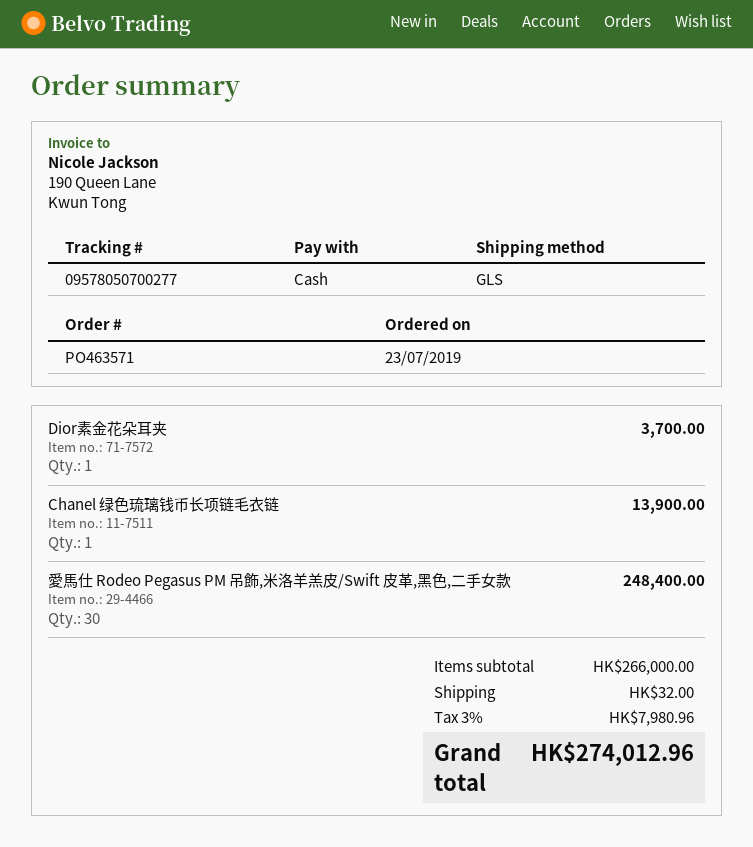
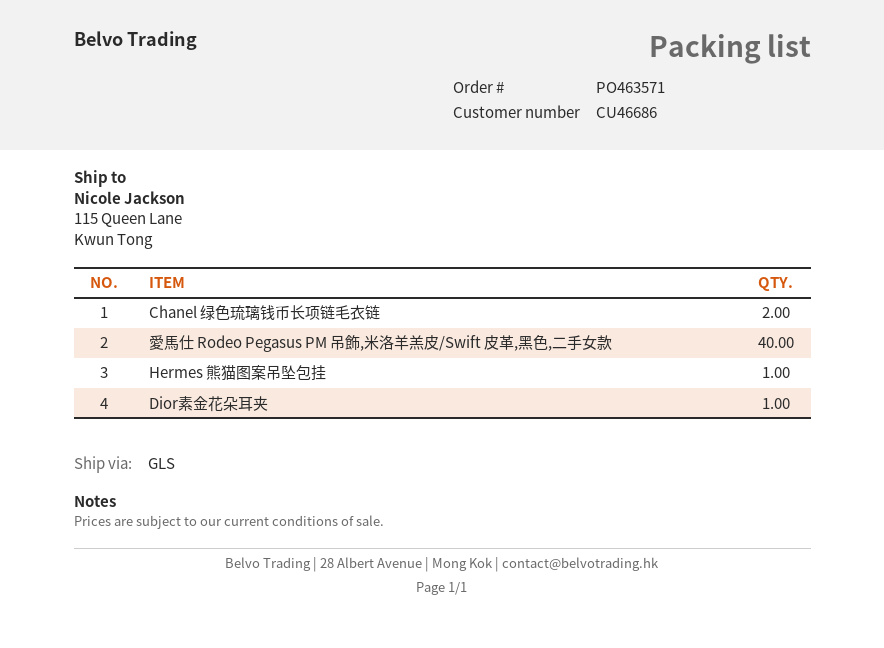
Chanel 绿色琉璃钱币长项链毛衣链: 1 -> 2
愛馬仕 Rodeo Pegasus PM 吊飾,米洛羊羔皮/Swift 皮革,黑色,二手女款: 30 -> 40
Hermes 熊猫图案吊坠包挂: none -> 1

